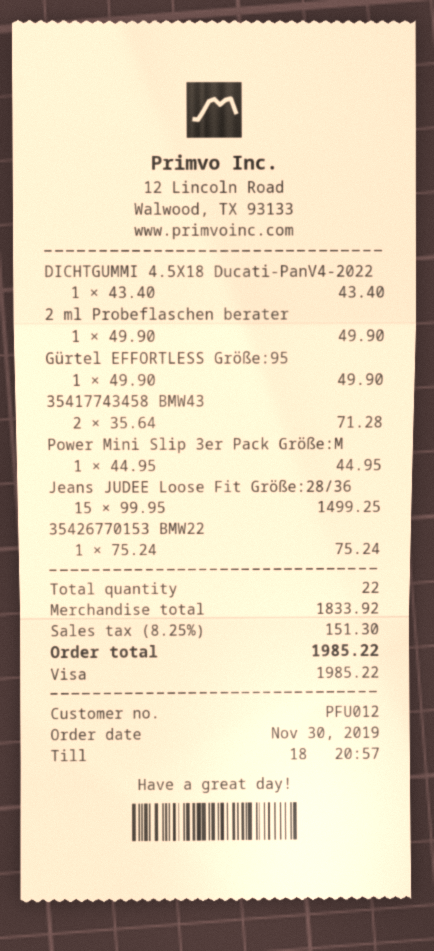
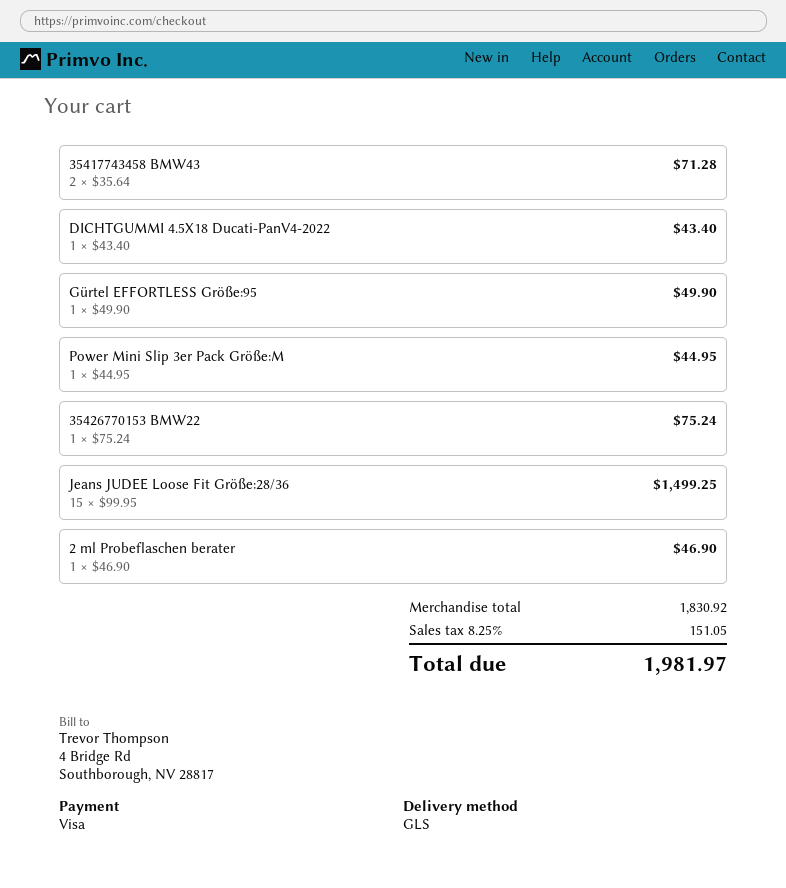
2 ml Probeflaschen berater: 1 x 49.90 = 49.90 -> 1 x 46.90 = 46.90
subtotal: 1833.92 -> 1830.92
tax: 8.25% = 151.30 -> 8.25% = 151.05
total: 1985.22 -> 1981.97

